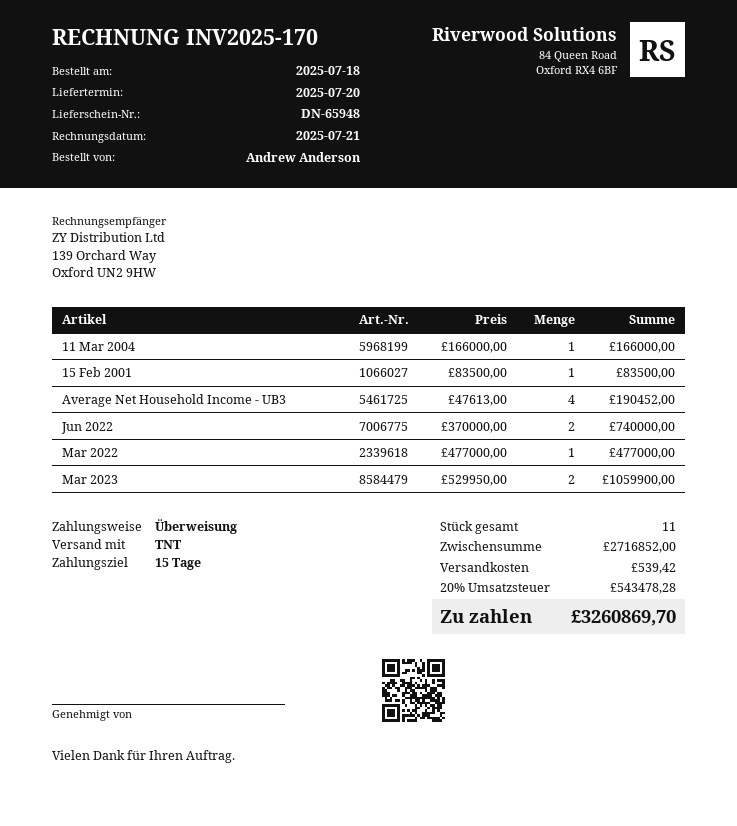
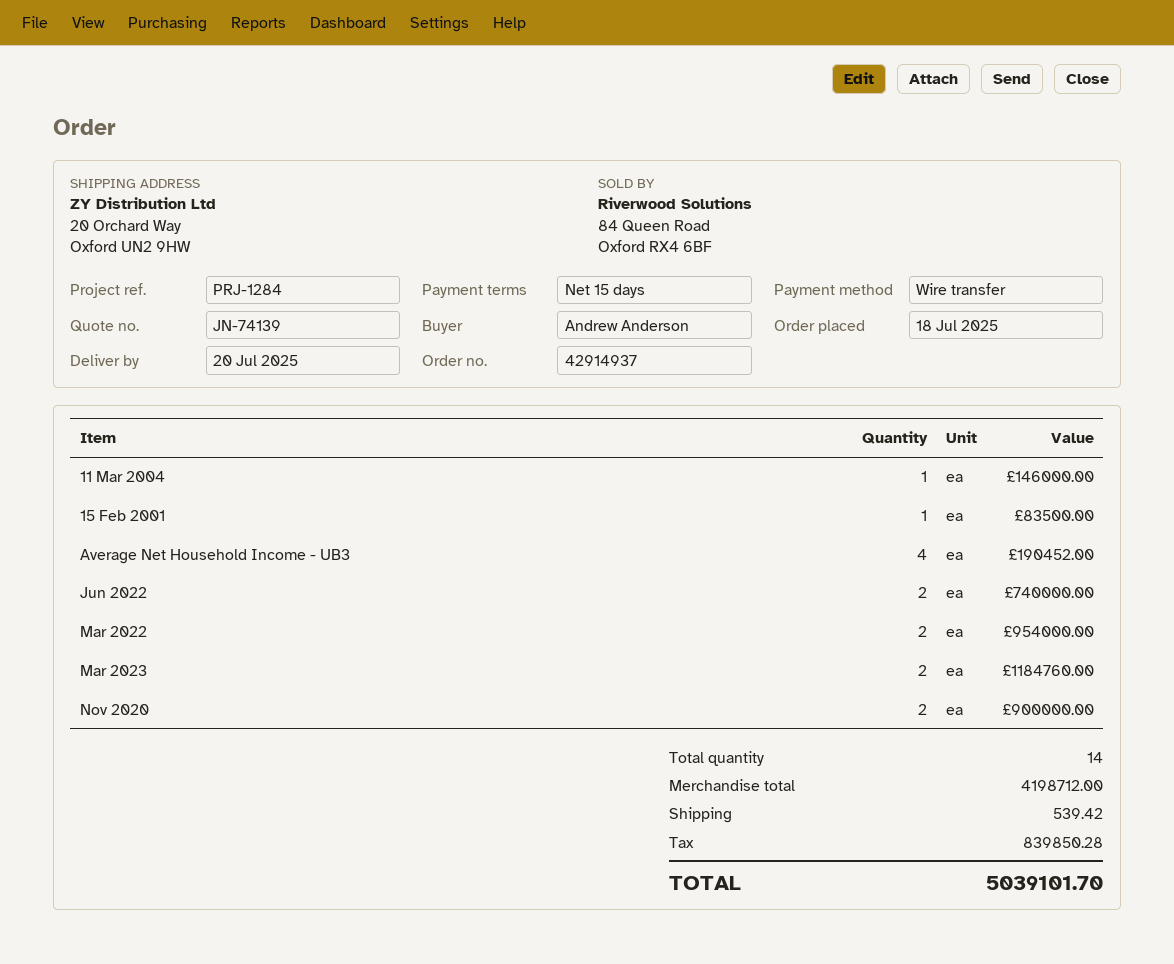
11 Mar 2004: 1 for 166000.00 -> 1 for 146000.00
Mar 2022: 1 for 477000.00 -> 2 for 954000.00
Mar 2023: 2 for 1059900.00 -> 2 for 1184760.00
Nov 2020: none -> 2 for 900000.00
total quantity: 11 -> 14
subtotal: 2716852.00 -> 4198712.00
tax: 543478.28 -> 839850.28
total: 3260869.70 -> 5039101.70

